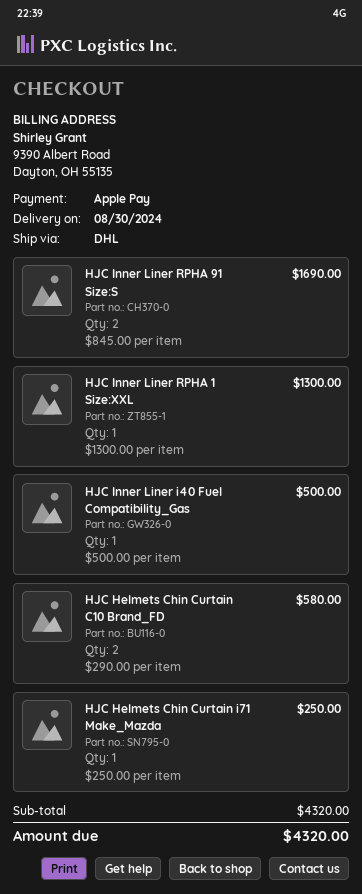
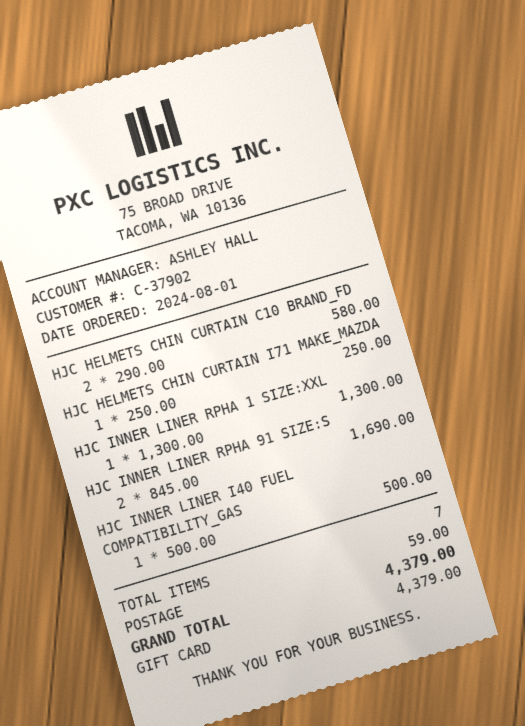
payment method: Apple Pay -> gift card
shipping: none -> 59.00
total: 4320.00 -> 4379.00

